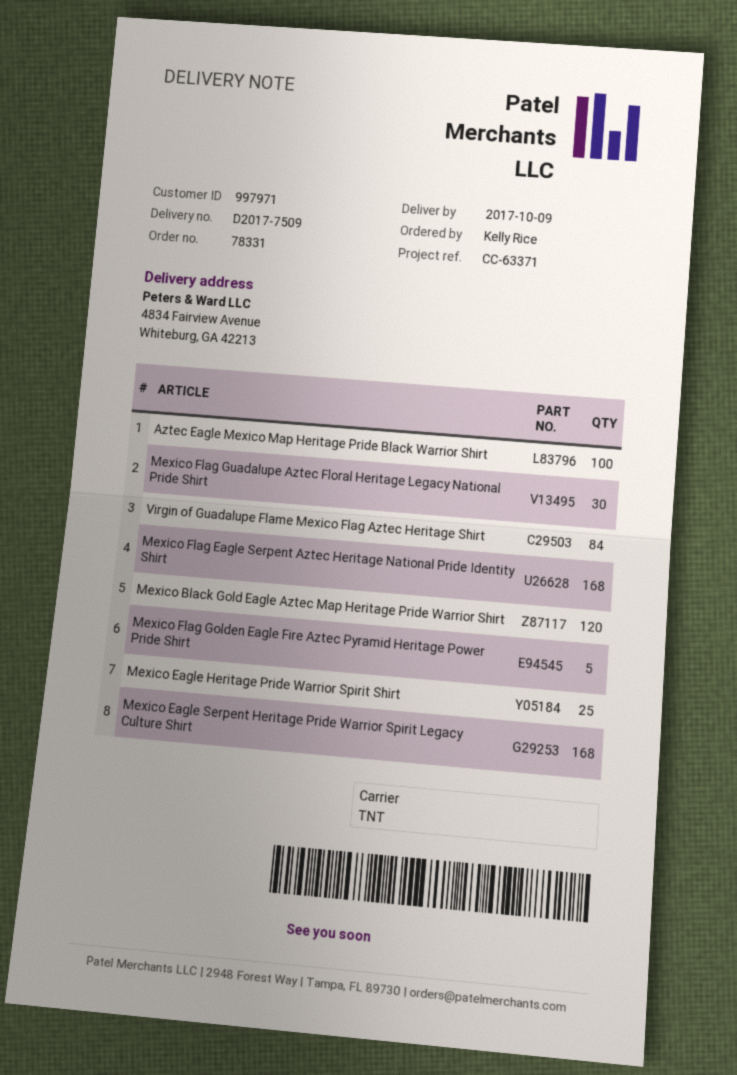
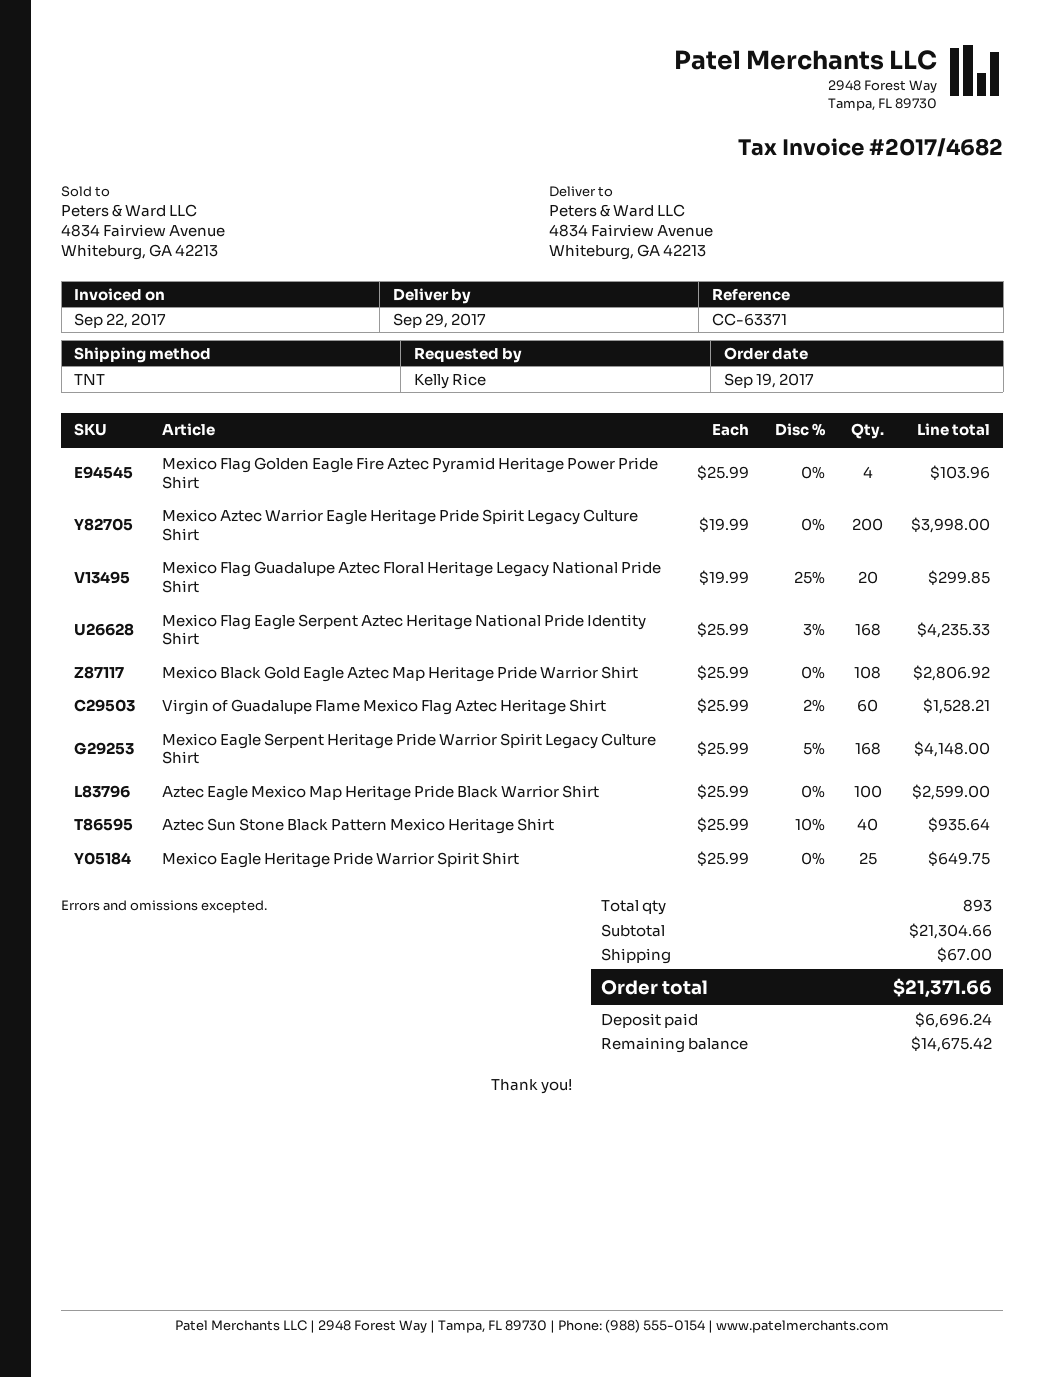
delivery date: 2017-10-09 -> 2017-09-29
Mexico Flag Guadalupe Aztec Floral Heritage Legacy National Pride Shirt: 30 -> 20
Virgin of Guadalupe Flame Mexico Flag Aztec Heritage Shirt: 84 -> 60
Mexico Black Gold Eagle Aztec Map Heritage Pride Warrior Shirt: 120 -> 108
Mexico Flag Golden Eagle Fire Aztec Pyramid Heritage Power Pride Shirt: 5 -> 4
Mexico Aztec Warrior Eagle Heritage Pride Spirit Legacy Culture Shirt: none -> 200
Aztec Sun Stone Black Pattern Mexico Heritage Shirt: none -> 40

